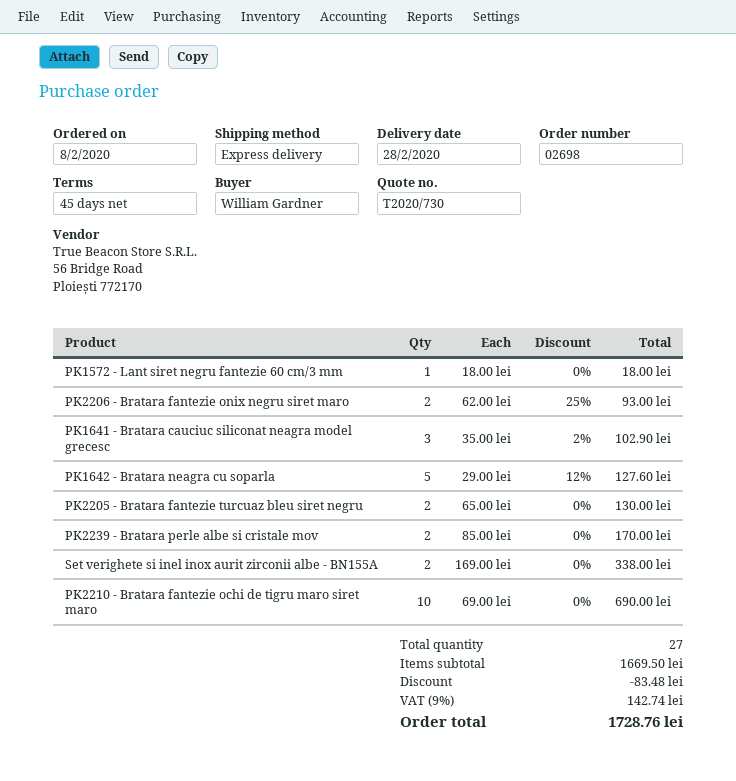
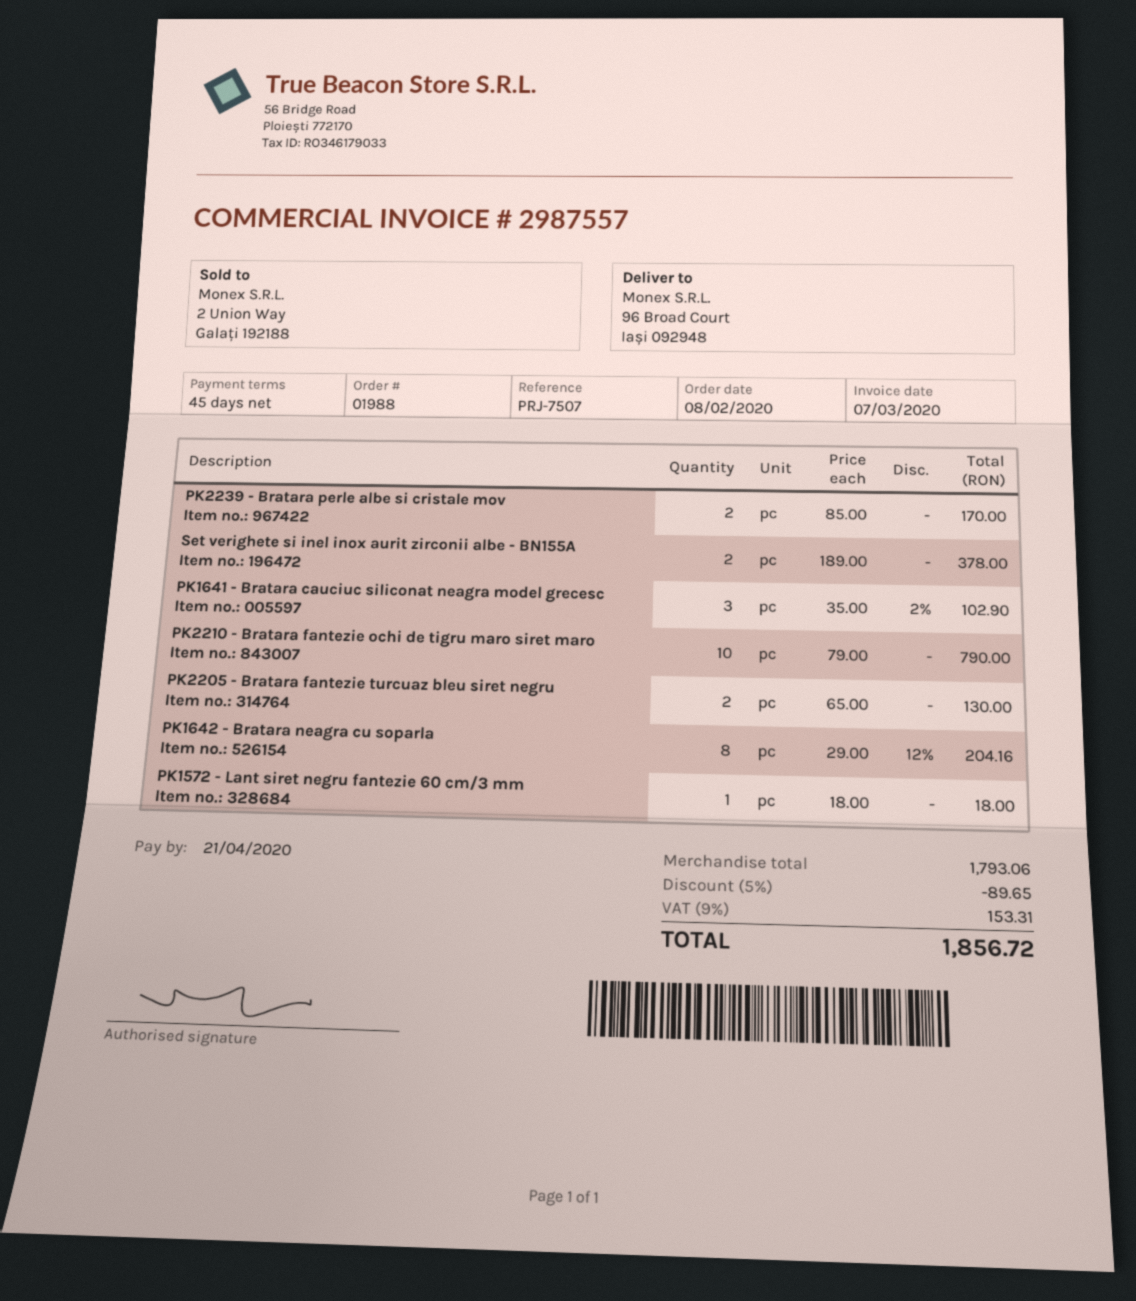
order number: 02698 -> 01988
PK2206 - Bratara fantezie onix negru siret maro: 2 x 62.00 - 25% = 93.00 -> none
PK1642 - Bratara neagra cu soparla: 5 x 29.00 - 12% = 127.60 -> 8 x 29.00 - 12% = 204.16
Set verighete si inel inox aurit zirconii albe - BN155A: 2 x 169.00 = 338.00 -> 2 x 189.00 = 378.00
PK2210 - Bratara fantezie ochi de tigru maro siret maro: 10 x 69.00 = 690.00 -> 10 x 79.00 = 790.00
subtotal: 1669.50 -> 1793.06
discount: 83.48 -> 89.65
tax: 9% = 142.74 -> 9% = 153.31
total: 1728.76 -> 1856.72

